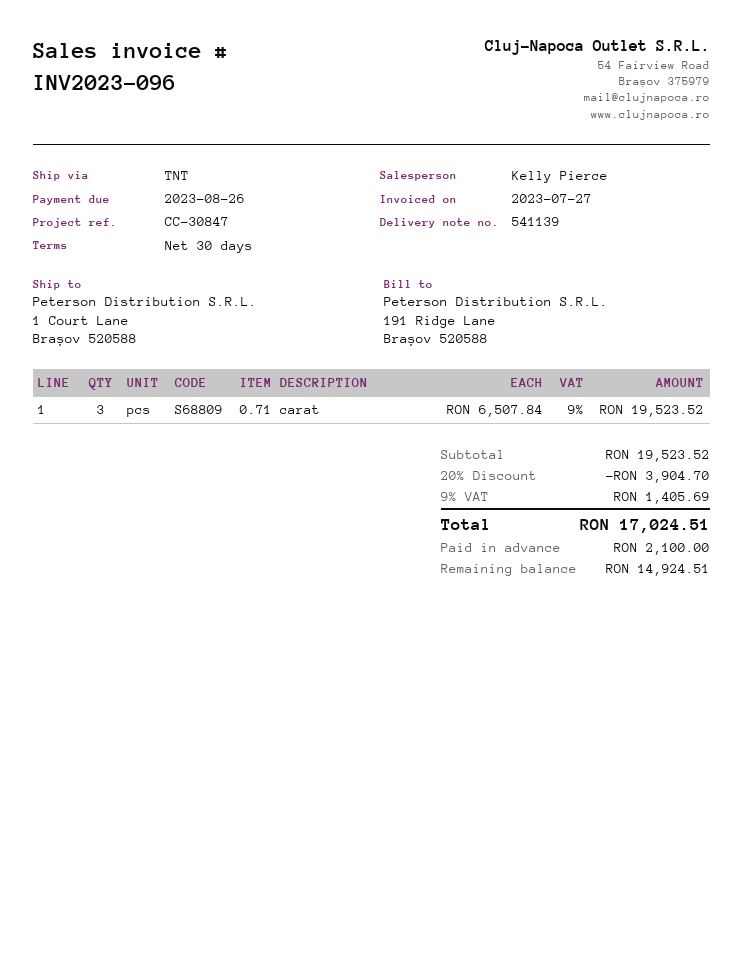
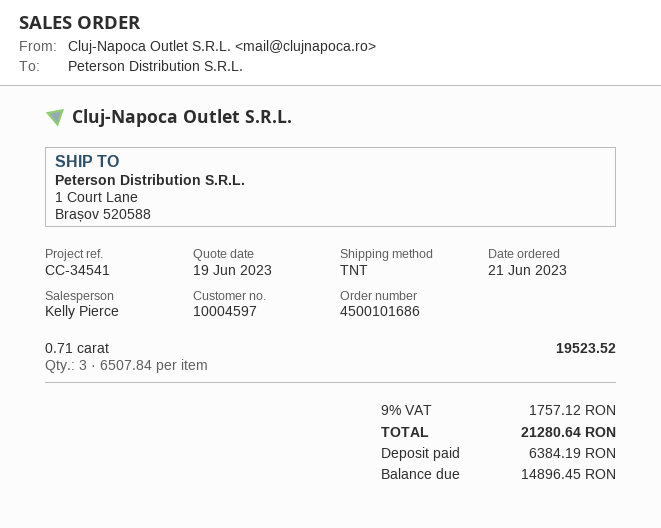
reference: CC-30847 -> CC-34541
discount: 20% = 3904.70 -> none
tax: 9% = 1405.69 -> 9% = 1757.12
total: 17024.51 -> 21280.64
deposit: 2100.00 -> 6384.19
balance: 14924.51 -> 14896.45

